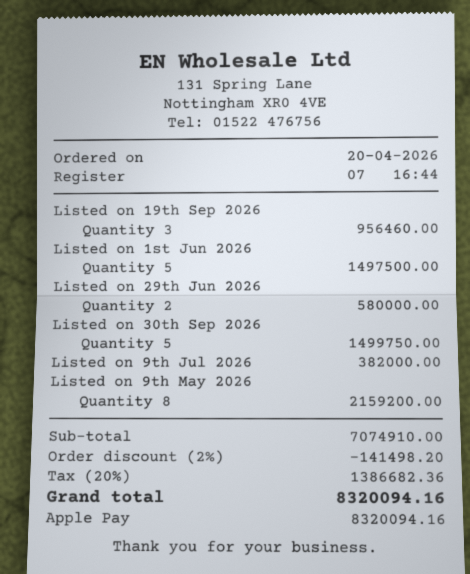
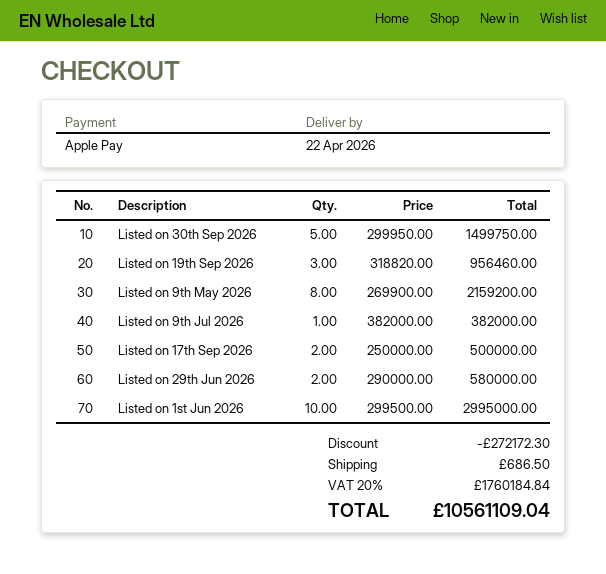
Listed on 1st Jun 2026: 5 for 1497500.00 -> 10 for 2995000.00
Listed on 17th Sep 2026: none -> 2 for 500000.00
discount: 141498.20 -> 272172.30
shipping: none -> 686.50
tax: 20% = 1386682.36 -> 20% = 1760184.84
total: 8320094.16 -> 10561109.04

